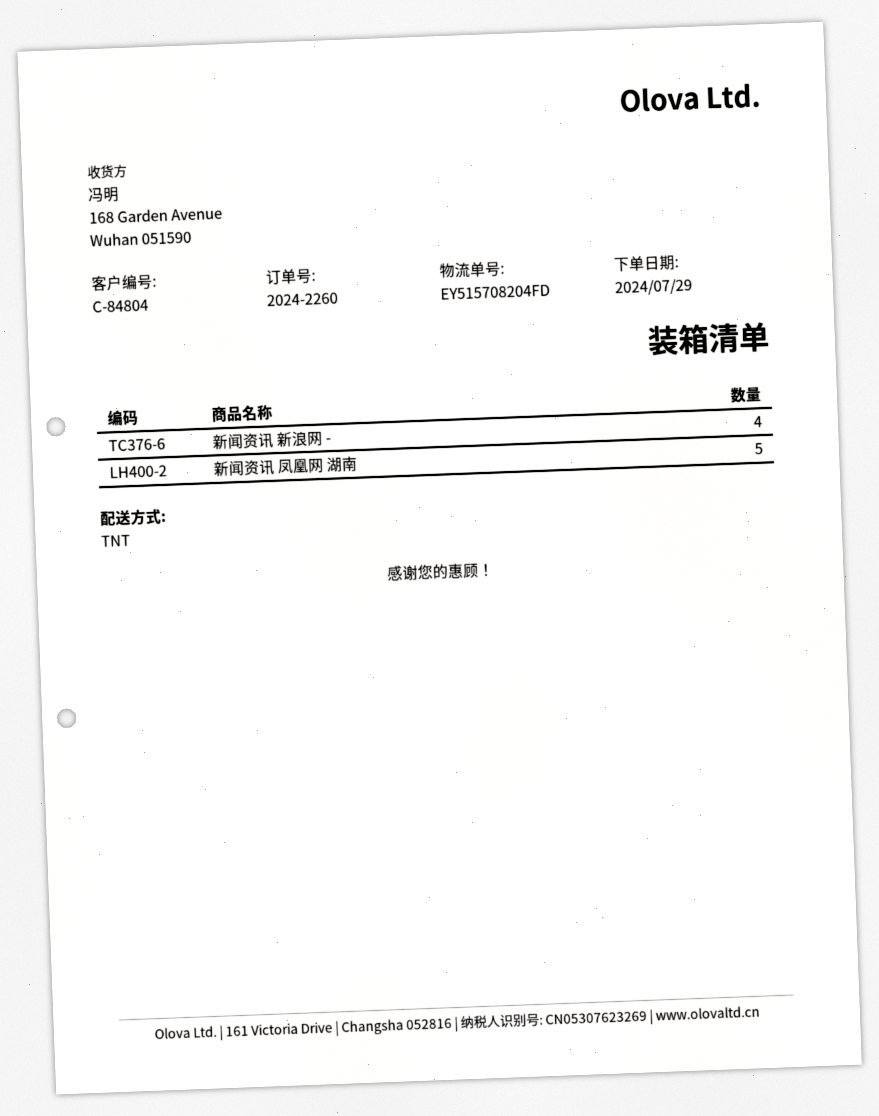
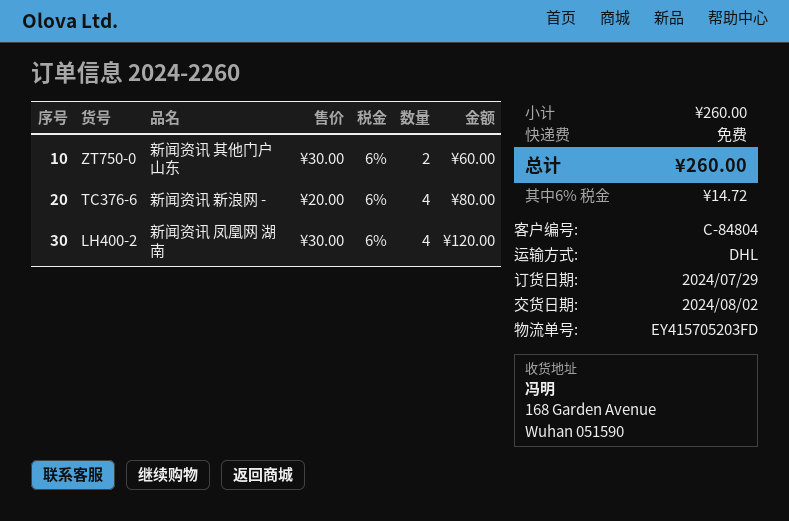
shipping method: TNT -> DHL
tracking number: EY515708204FD -> EY415705203FD
新闻资讯 凤凰网 湖南: 5 -> 4
新闻资讯 其他门户 山东: none -> 2

